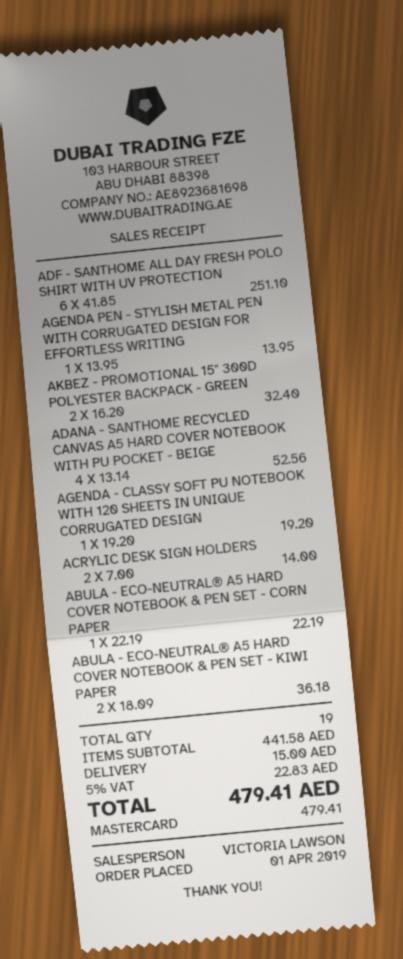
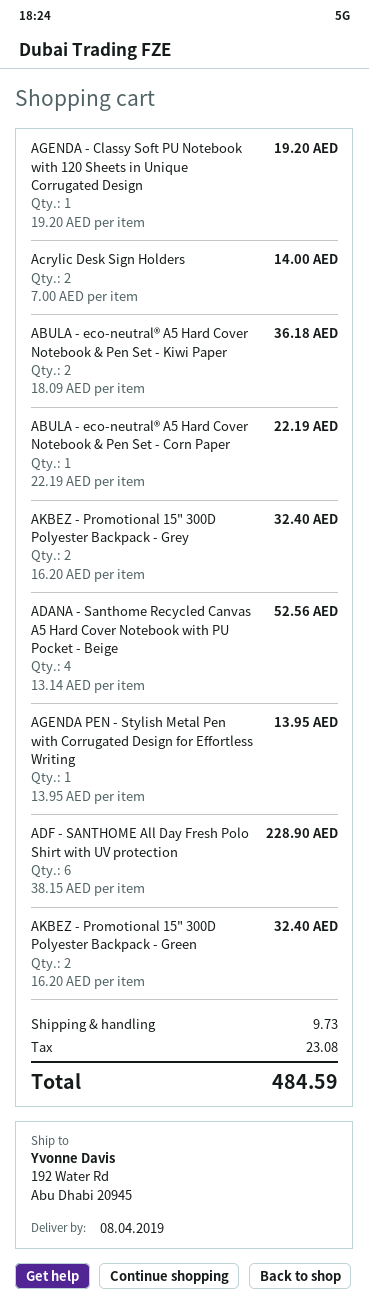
ADF - SANTHOME ALL DAY FRESH POLO SHIRT WITH UV PROTECTION: 6 x 41.85 = 251.10 -> 6 x 38.15 = 228.90
AKBEZ - Promotional 15" 300D Polyester Backpack - Grey: none -> 2 x 16.20 = 32.40
shipping: 15.00 -> 9.73
tax: 22.83 -> 23.08
total: 479.41 -> 484.59

